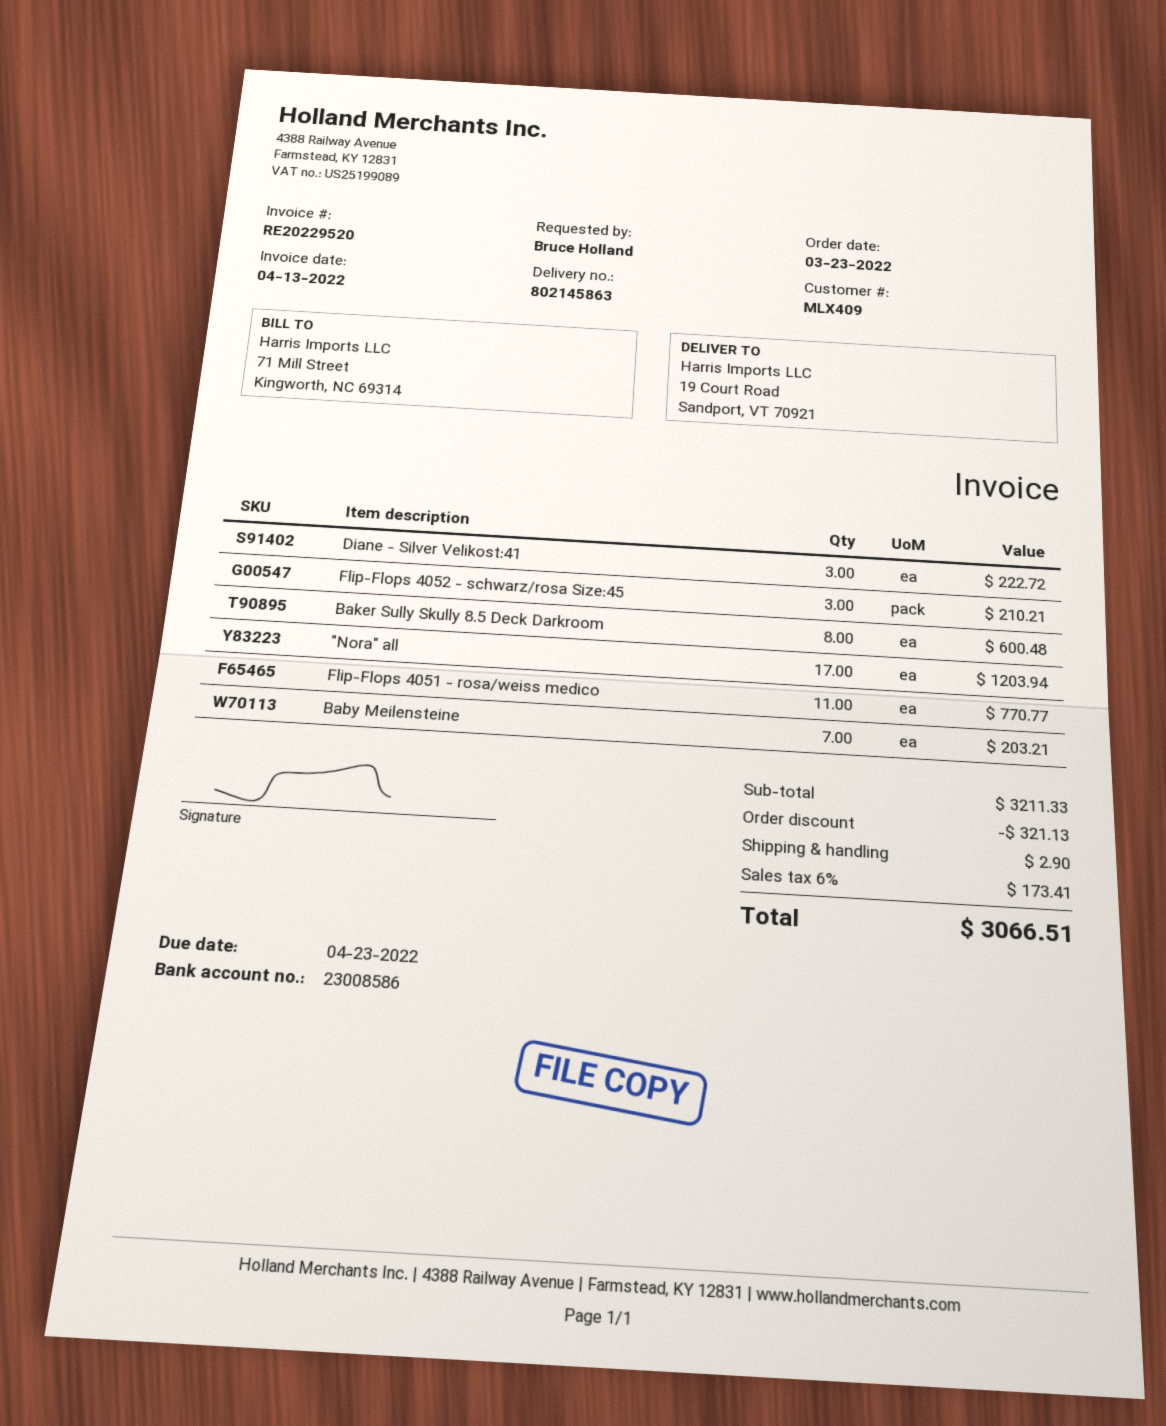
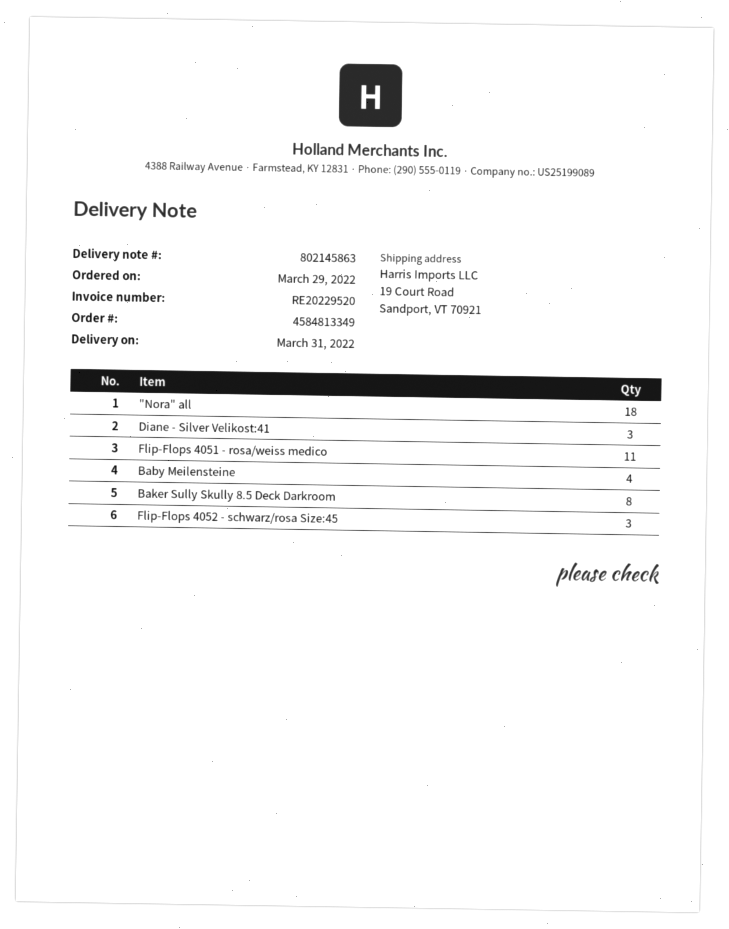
order date: 2022-03-23 -> 2022-03-29
"Nora" all: 17 -> 18
Baby Meilensteine: 7 -> 4

